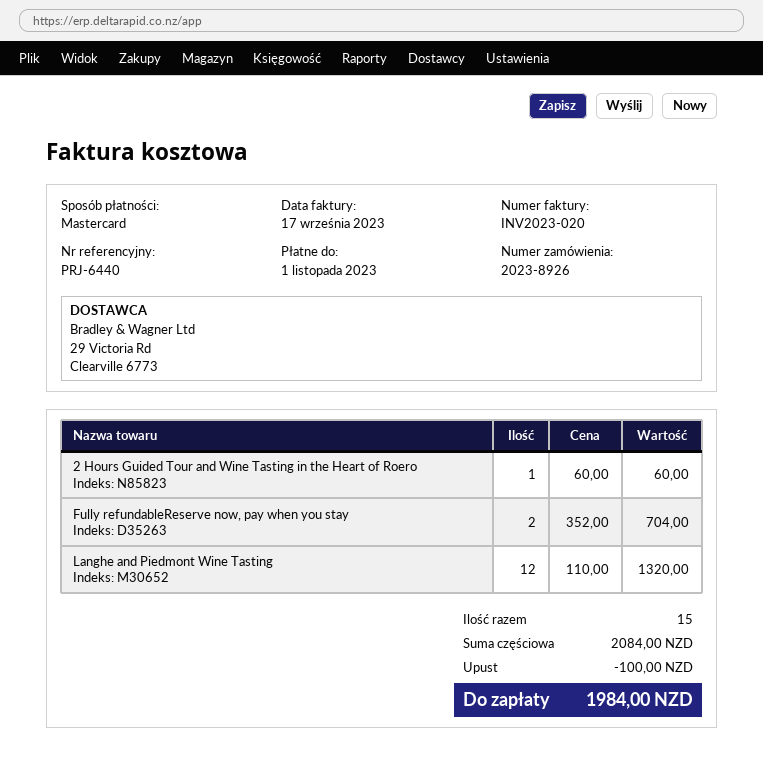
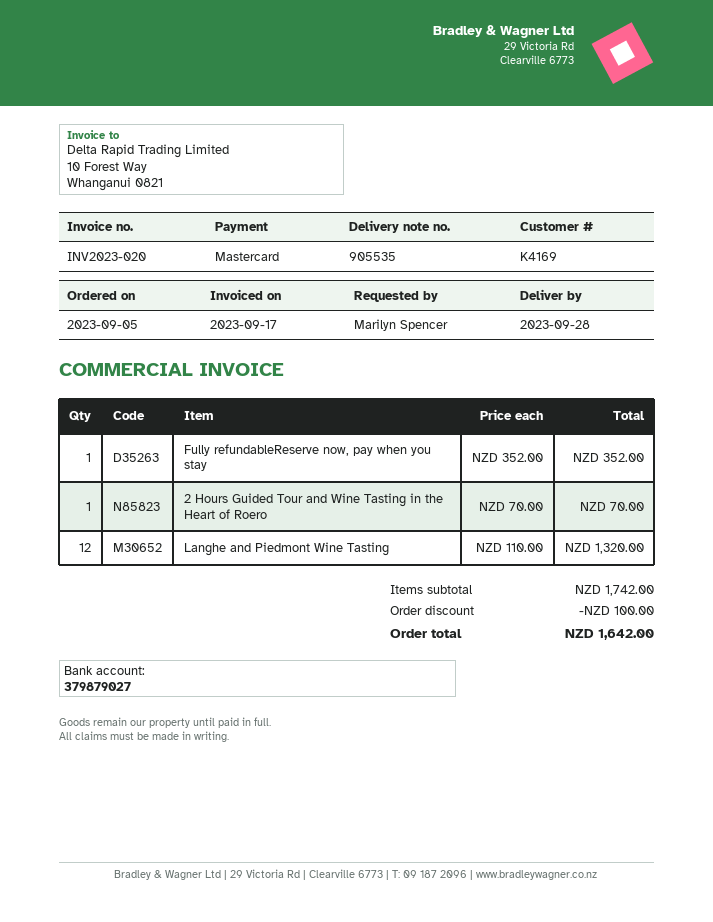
2 Hours Guided Tour and Wine Tasting in the Heart of Roero: 1 x 60.00 = 60.00 -> 1 x 70.00 = 70.00
Fully refundableReserve now, pay when you stay: 2 x 352.00 = 704.00 -> 1 x 352.00 = 352.00
subtotal: 2084.00 -> 1742.00
total: 1984.00 -> 1642.00

